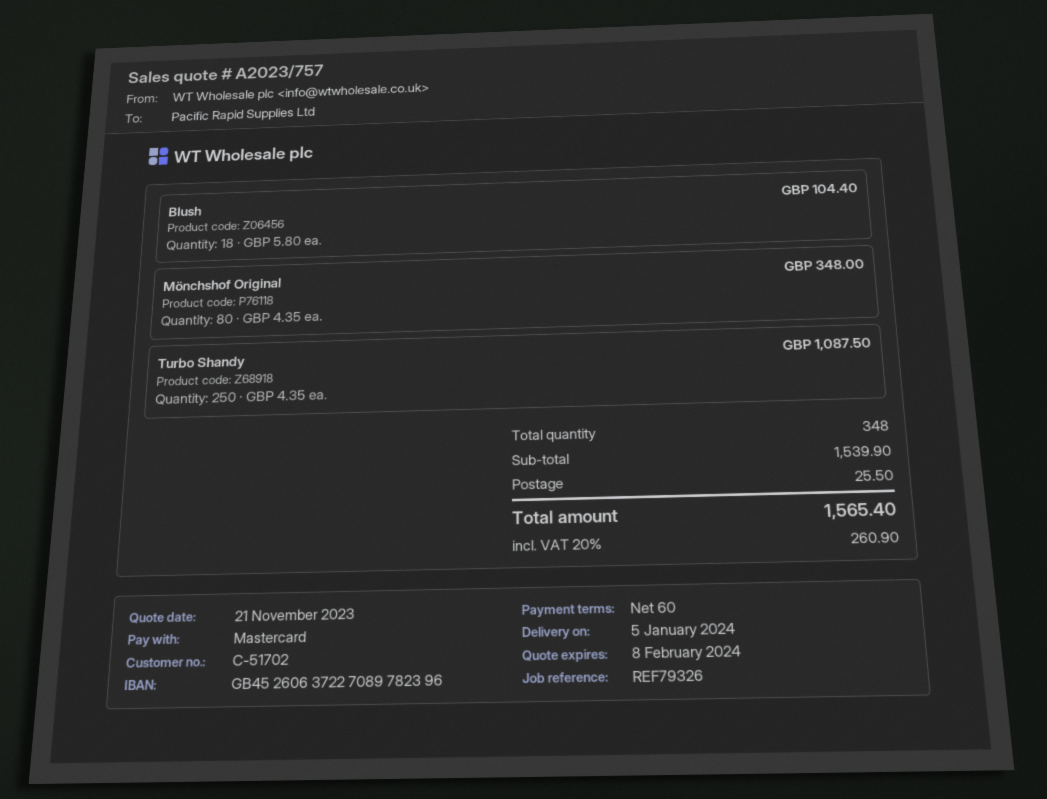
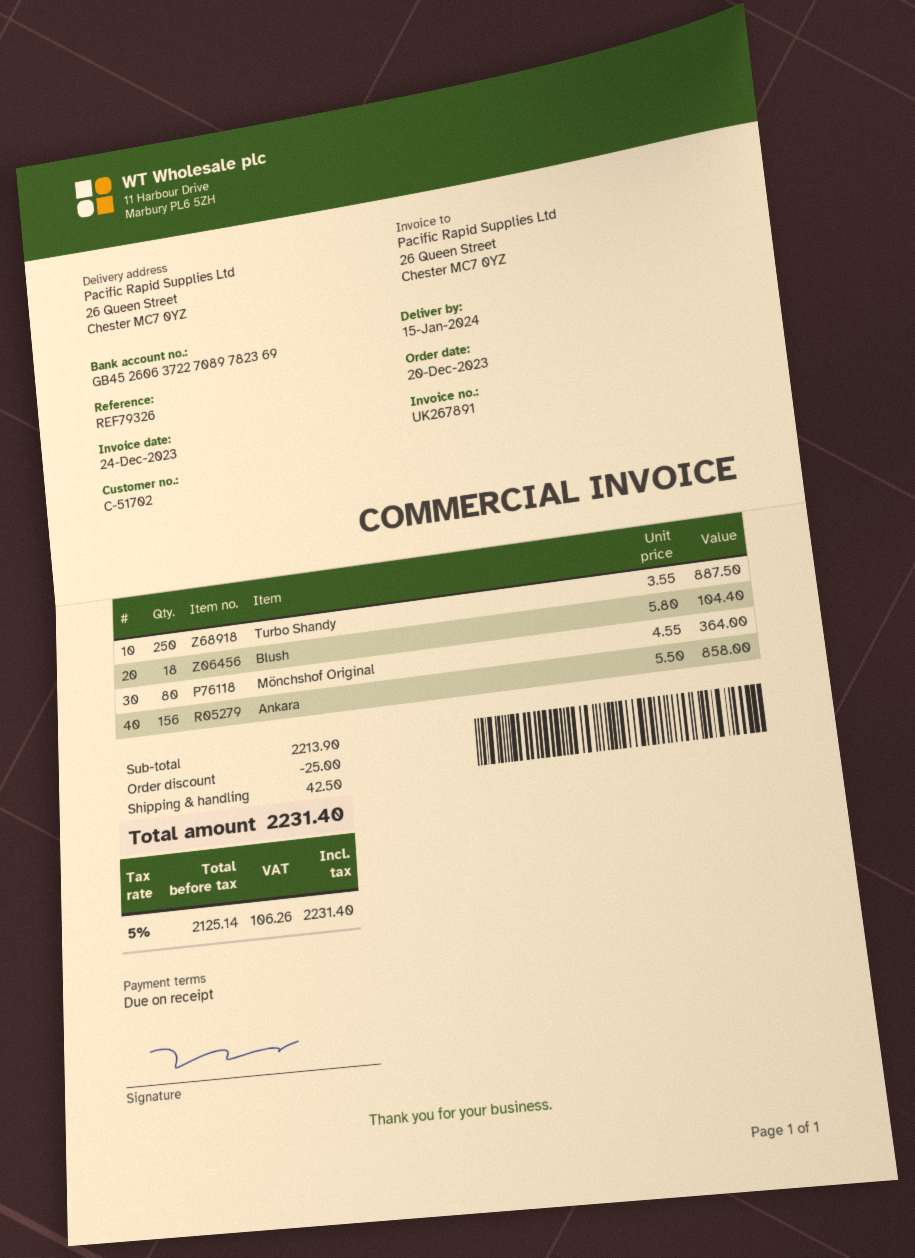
delivery date: 2024-01-05 -> 2024-01-15
payment terms: 60 days -> on receipt
bank account: GB45260637227089782396 -> GB45260637227089782369
Mönchshof Original: 80 x 4.35 = 348.00 -> 80 x 4.55 = 364.00
Turbo Shandy: 250 x 4.35 = 1087.50 -> 250 x 3.55 = 887.50
Ankara: none -> 156 x 5.50 = 858.00
subtotal: 1539.90 -> 2213.90
discount: none -> 25.00
shipping: 25.50 -> 42.50
tax: 20% = 260.90 -> 5% = 106.26
total: 1565.40 -> 2231.40

